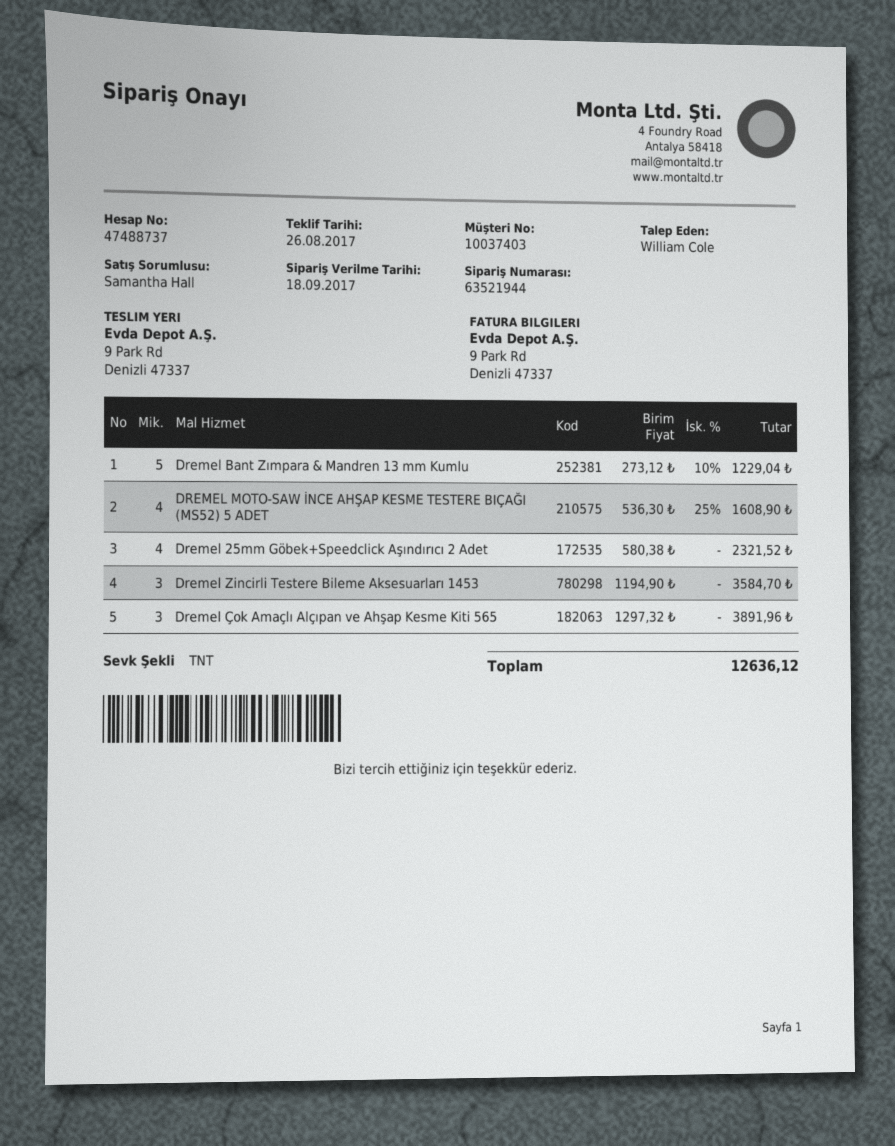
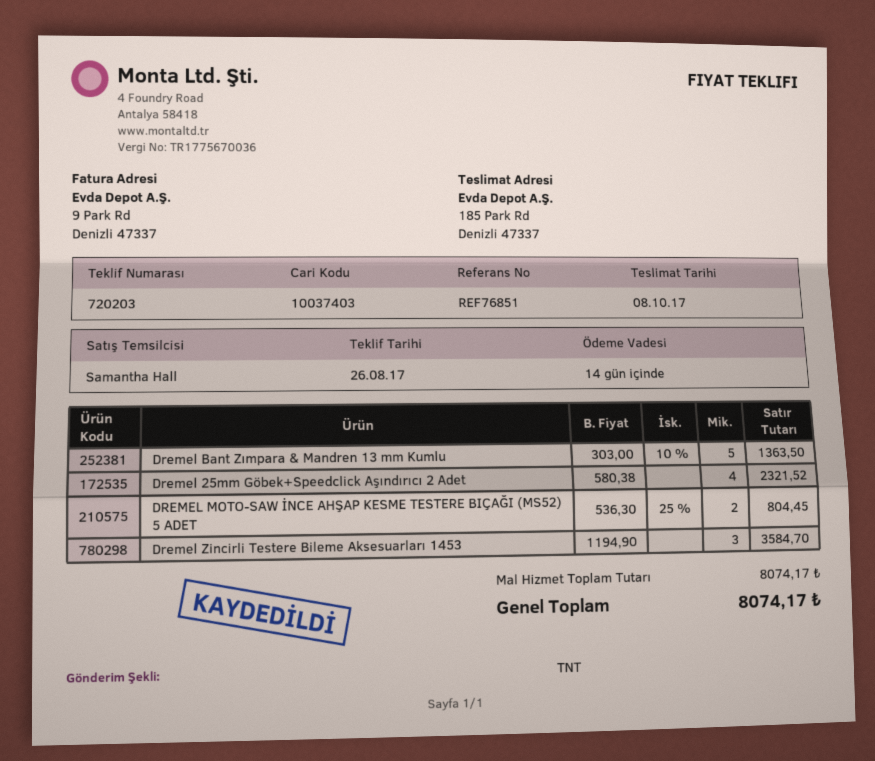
ship to: 9 Park Rd, Denizli 47337 -> 185 Park Rd, Denizli 47337
Dremel Bant Zımpara & Mandren 13 mm Kumlu: 5 x 273.12 - 10% = 1229.04 -> 5 x 303.00 - 10% = 1363.50
DREMEL MOTO-SAW İNCE AHŞAP KESME TESTERE BIÇAĞI (MS52) 5 ADET: 4 x 536.30 - 25% = 1608.90 -> 2 x 536.30 - 25% = 804.45
Dremel Çok Amaçlı Alçıpan ve Ahşap Kesme Kiti 565: 3 x 1297.32 = 3891.96 -> none
total: 12636.12 -> 8074.17

